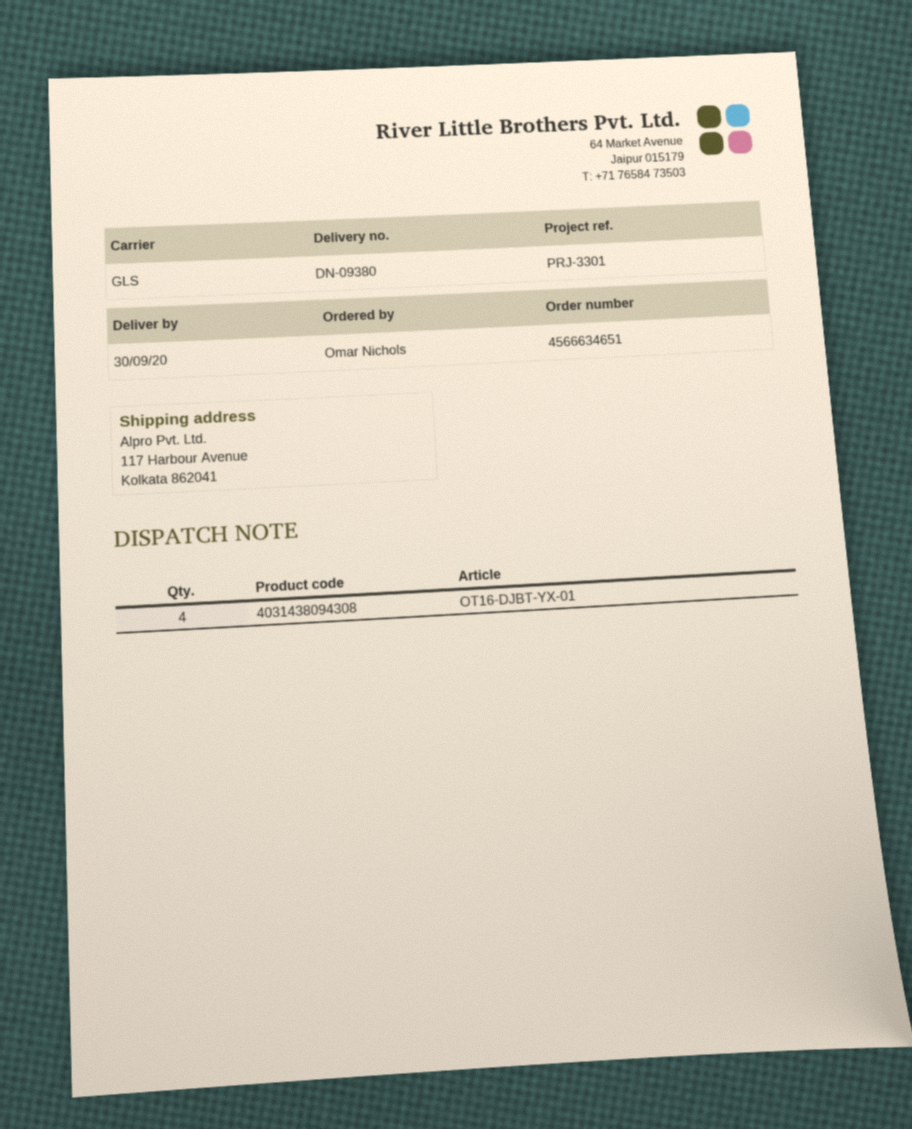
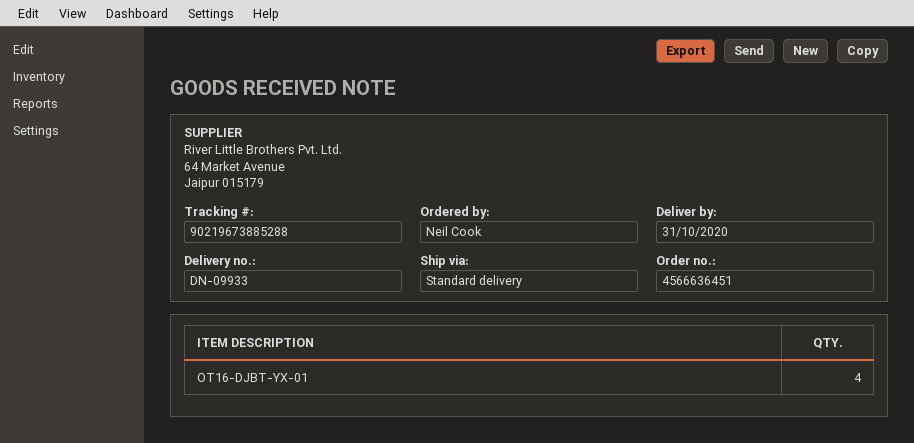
order number: 4566634651 -> 4566636451
delivery note number: DN-09380 -> DN-09933
delivery date: 2020-09-30 -> 2020-10-31
ordered by: Omar Nichols -> Neil Cook
shipping method: GLS -> standard

